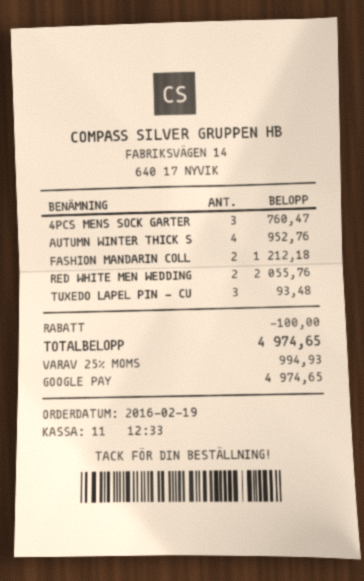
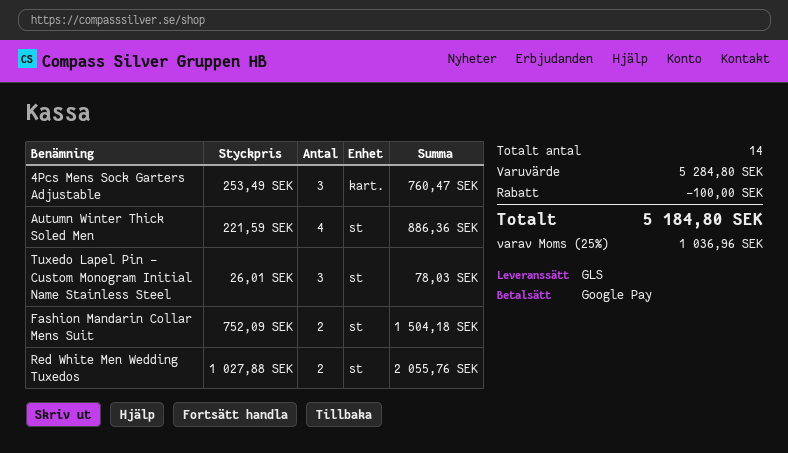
AUTUMN WINTER THICK S: 4 for 952.76 -> 4 for 886.36
FASHION MANDARIN COLL: 2 for 1212.18 -> 2 for 1504.18
TUXEDO LAPEL PIN - CU: 3 for 93.48 -> 3 for 78.03
tax: 25% = 994.93 -> 25% = 1036.96
total: 4974.65 -> 5184.80

